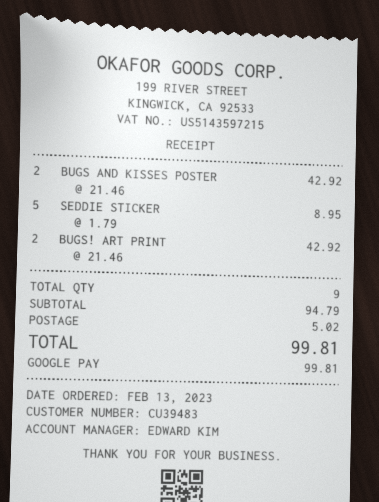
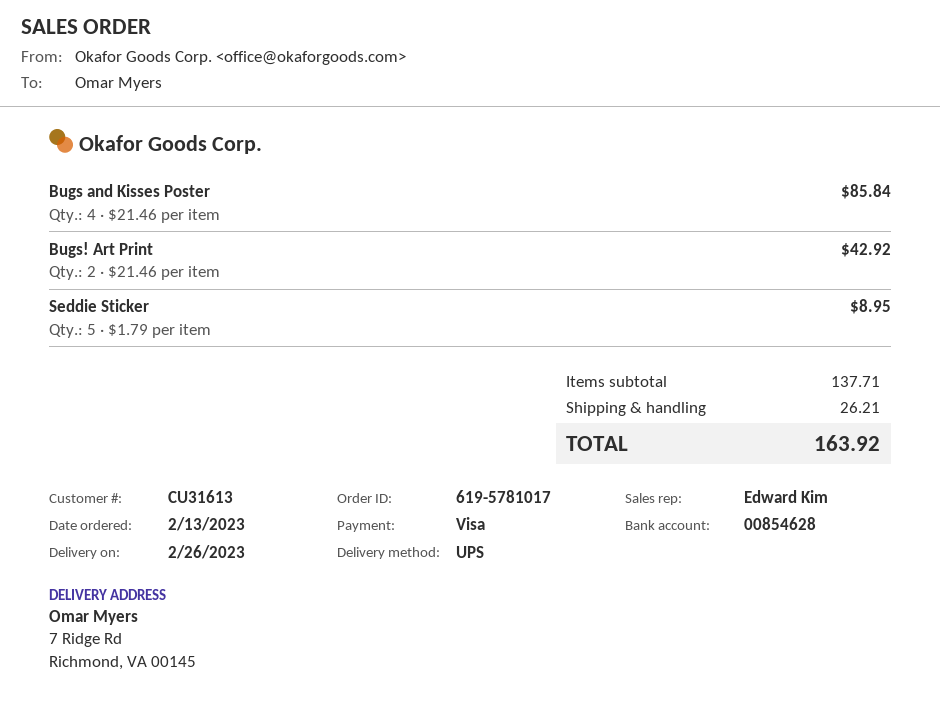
customer number: CU39483 -> CU31613
payment method: Google Pay -> Visa
BUGS AND KISSES POSTER: 2 x 21.46 = 42.92 -> 4 x 21.46 = 85.84
subtotal: 94.79 -> 137.71
shipping: 5.02 -> 26.21
total: 99.81 -> 163.92

